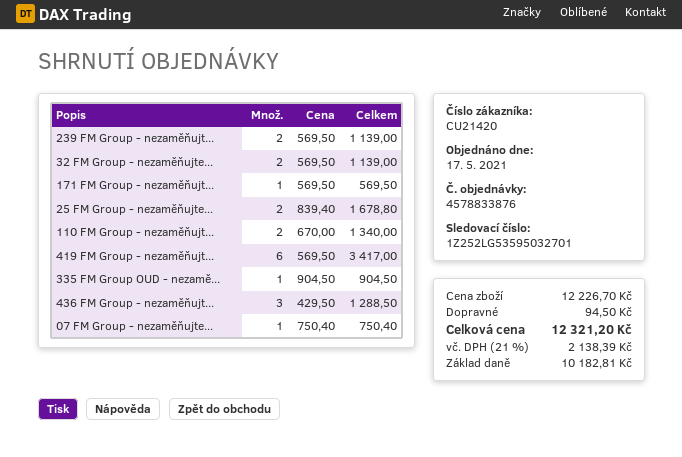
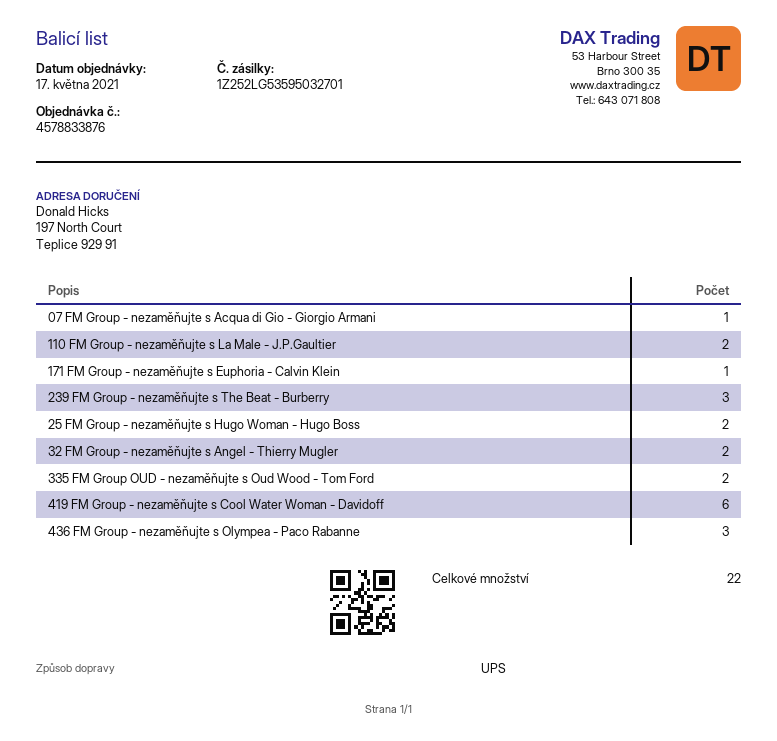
239 FM Group - nezaměňujt...: 2 -> 3
335 FM Group OUD - nezamě...: 1 -> 2

